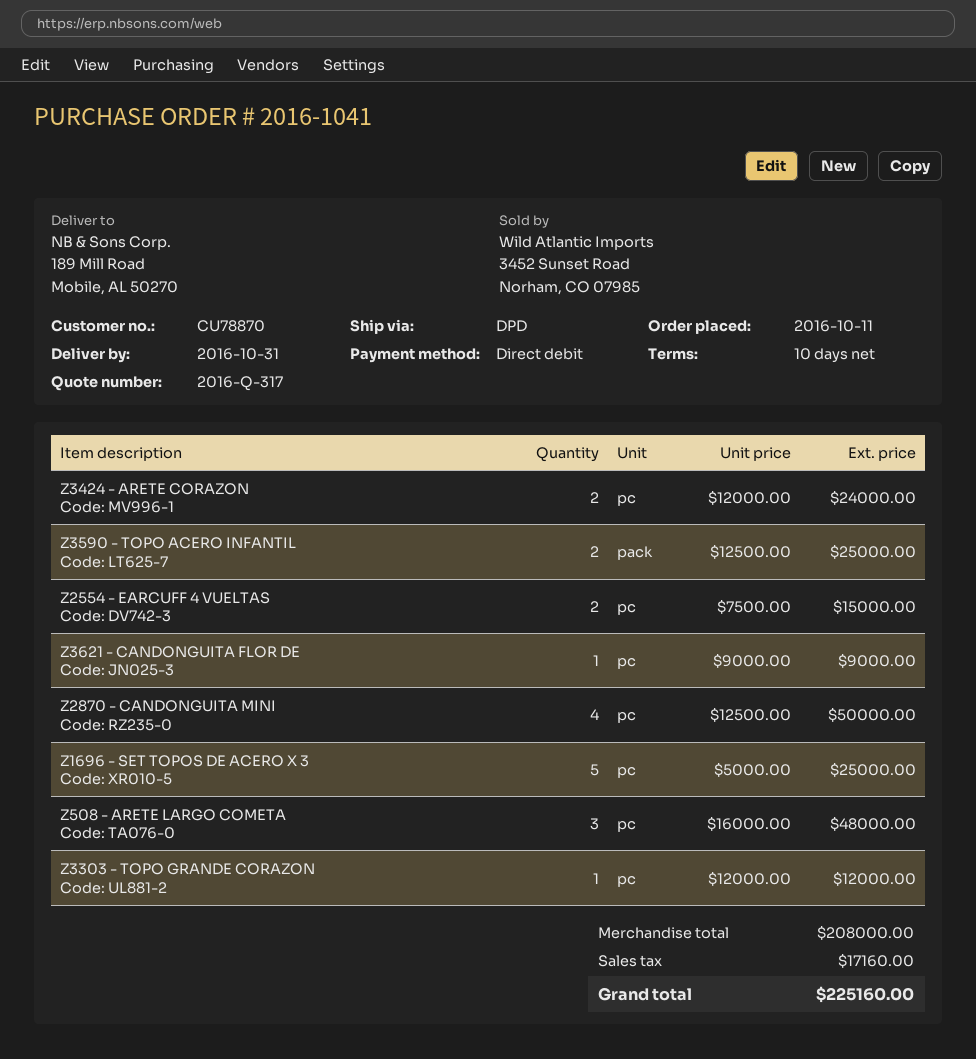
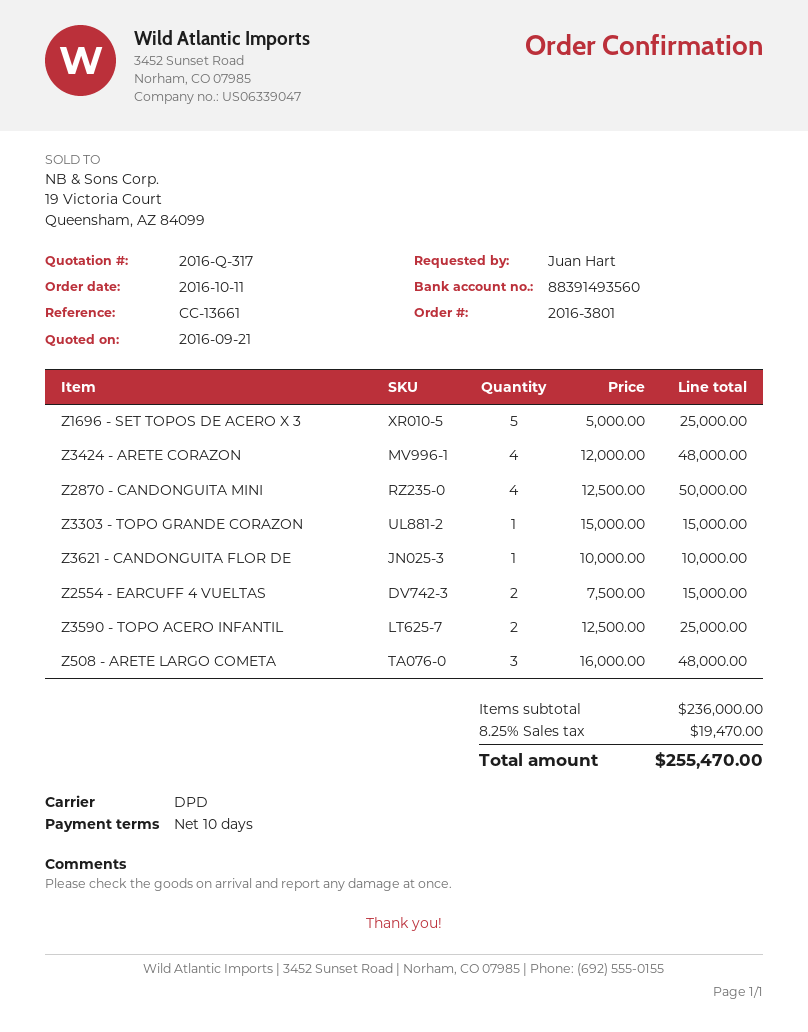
order number: 2016-1041 -> 2016-3801
Z3424 - ARETE CORAZON: 2 x 12000.00 = 24000.00 -> 4 x 12000.00 = 48000.00
Z3621 - CANDONGUITA FLOR DE: 1 x 9000.00 = 9000.00 -> 1 x 10000.00 = 10000.00
Z3303 - TOPO GRANDE CORAZON: 1 x 12000.00 = 12000.00 -> 1 x 15000.00 = 15000.00
subtotal: 208000.00 -> 236000.00
tax: 17160.00 -> 19470.00
total: 225160.00 -> 255470.00

